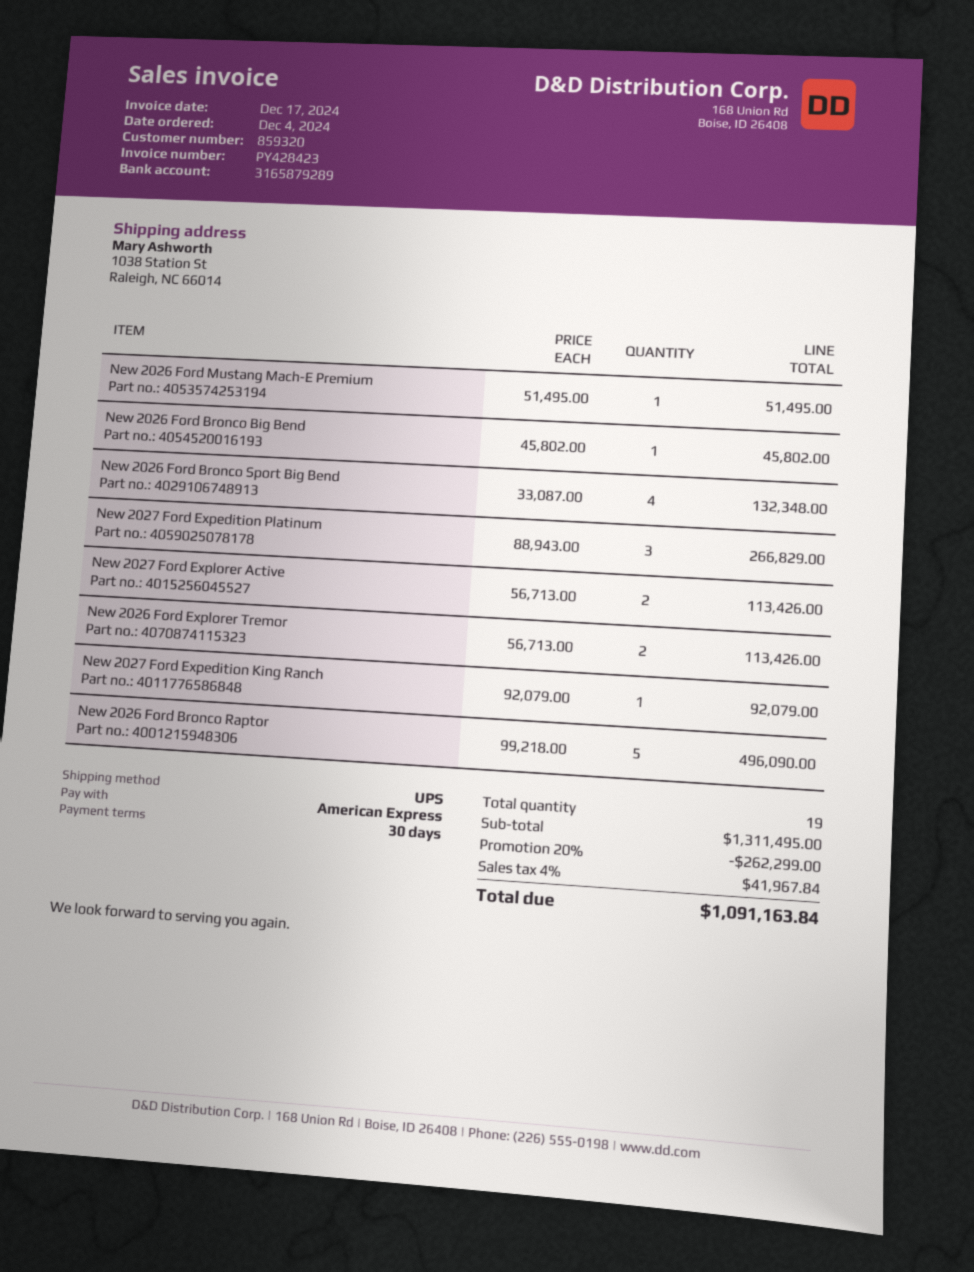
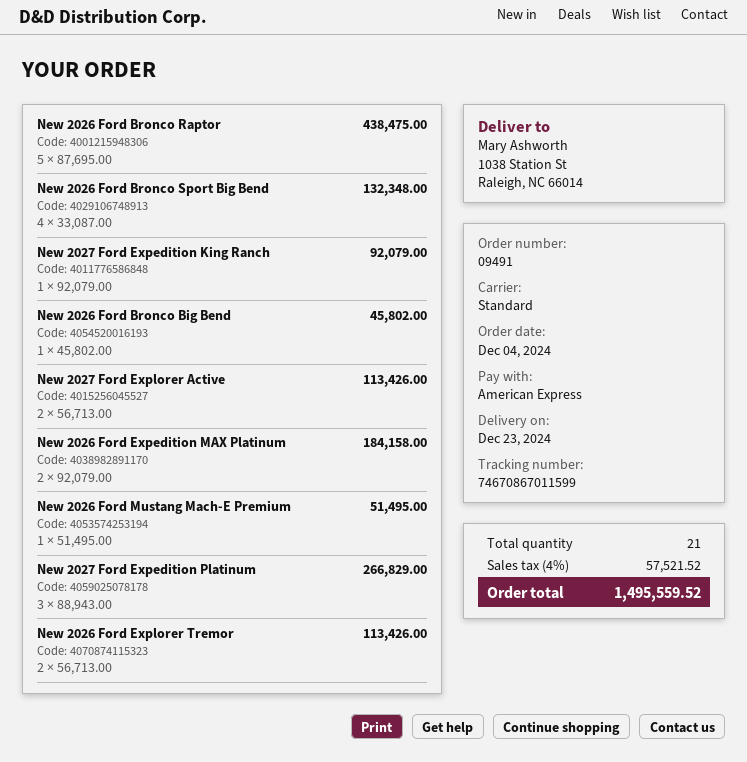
shipping method: UPS -> standard
New 2026 Ford Bronco Raptor: 5 x 99218.00 = 496090.00 -> 5 x 87695.00 = 438475.00
New 2026 Ford Expedition MAX Platinum: none -> 2 x 92079.00 = 184158.00
total quantity: 19 -> 21
discount: 20% = 262299.00 -> none
tax: 4% = 41967.84 -> 4% = 57521.52
total: 1091163.84 -> 1495559.52

